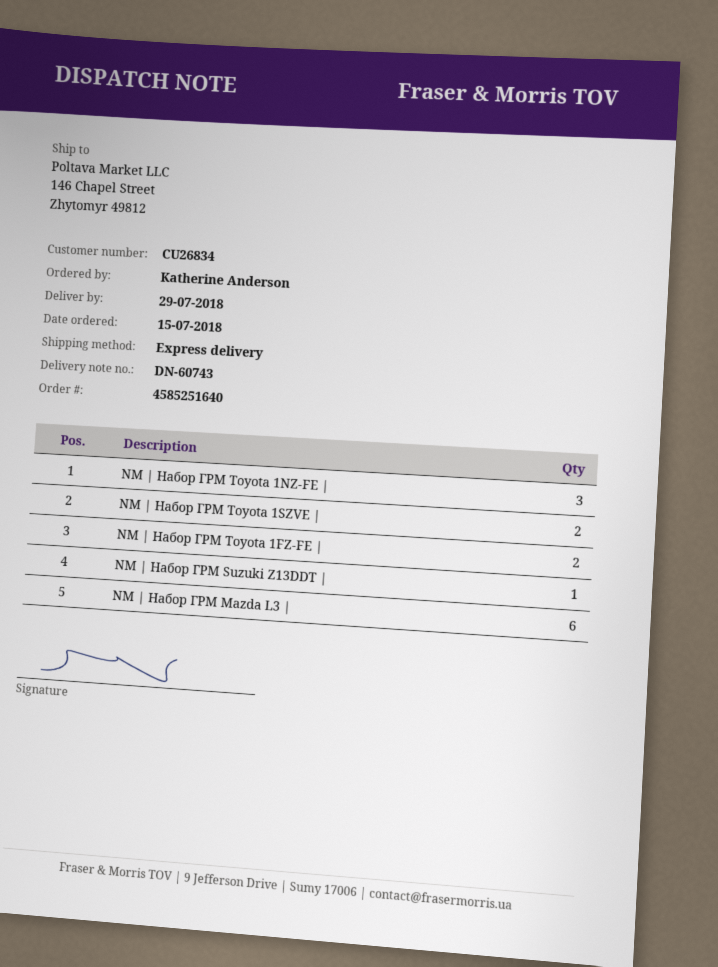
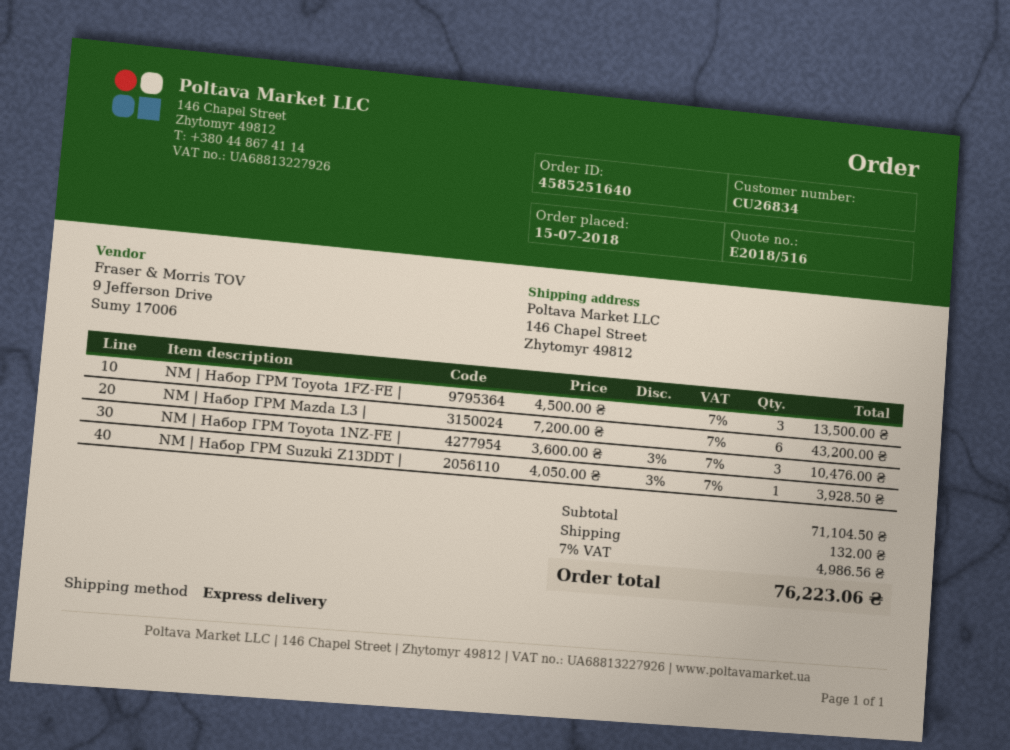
NM | Набор ГРМ Toyota 1SZVE |: 2 -> none
NM | Набор ГРМ Toyota 1FZ-FE |: 2 -> 3

